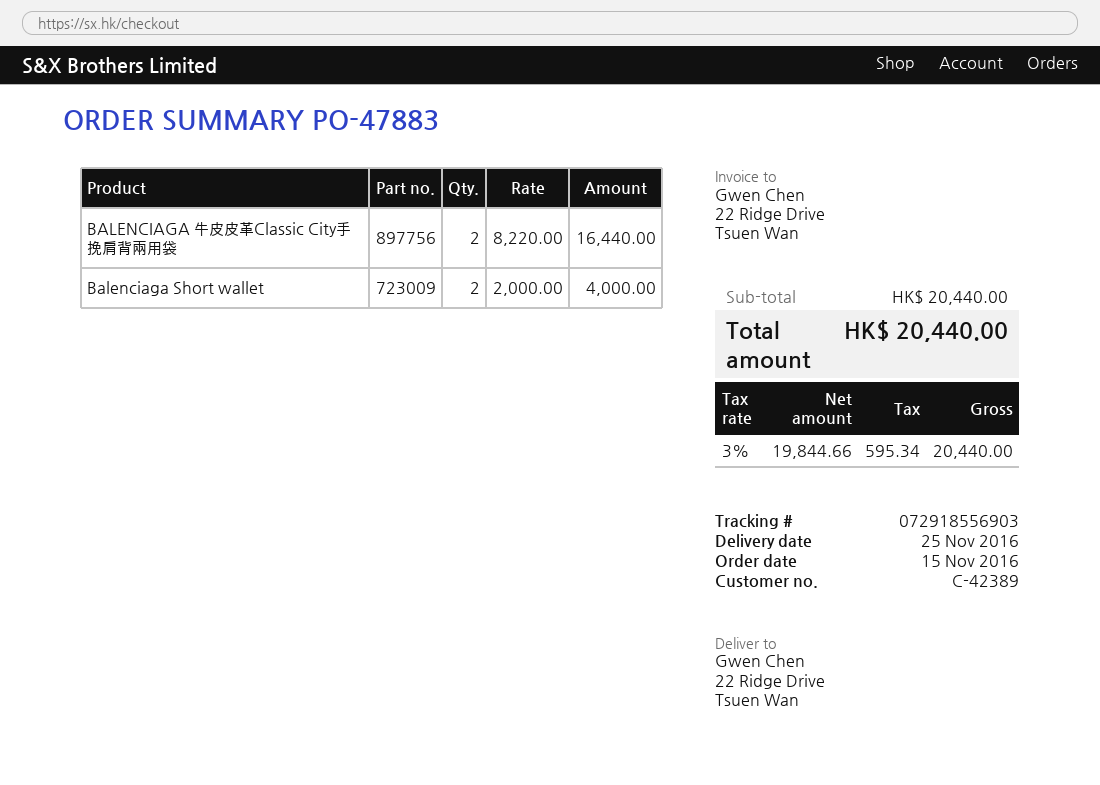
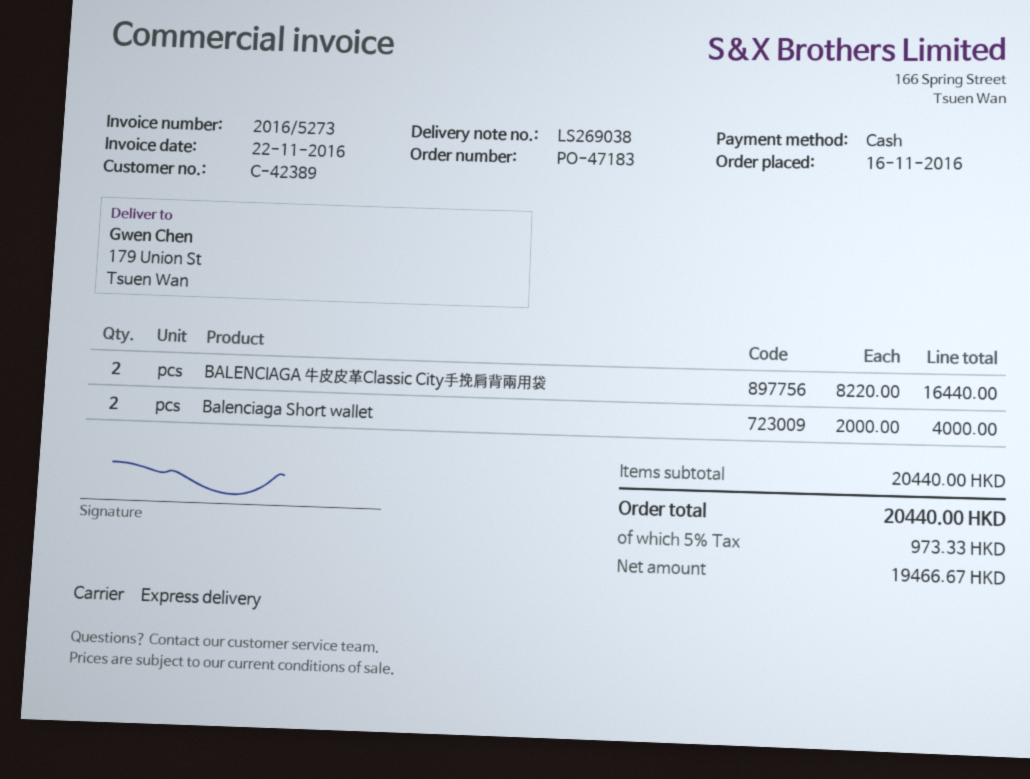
order number: PO-47883 -> PO-47183
order date: 2016-11-15 -> 2016-11-16
ship to: 22 Ridge Drive, Tsuen Wan -> 179 Union St, Tsuen Wan
net: 19844.66 -> 19466.67
tax: 3% = 595.34 -> 5% = 973.33

